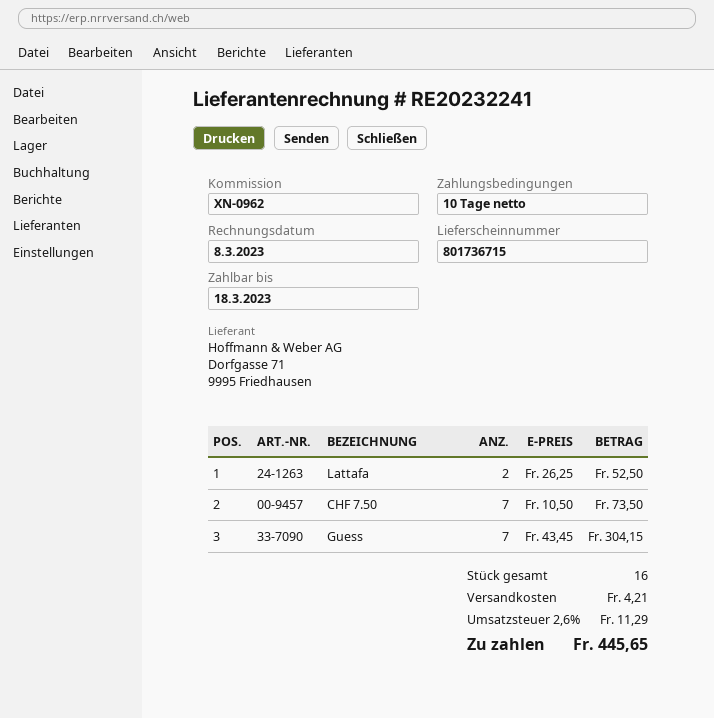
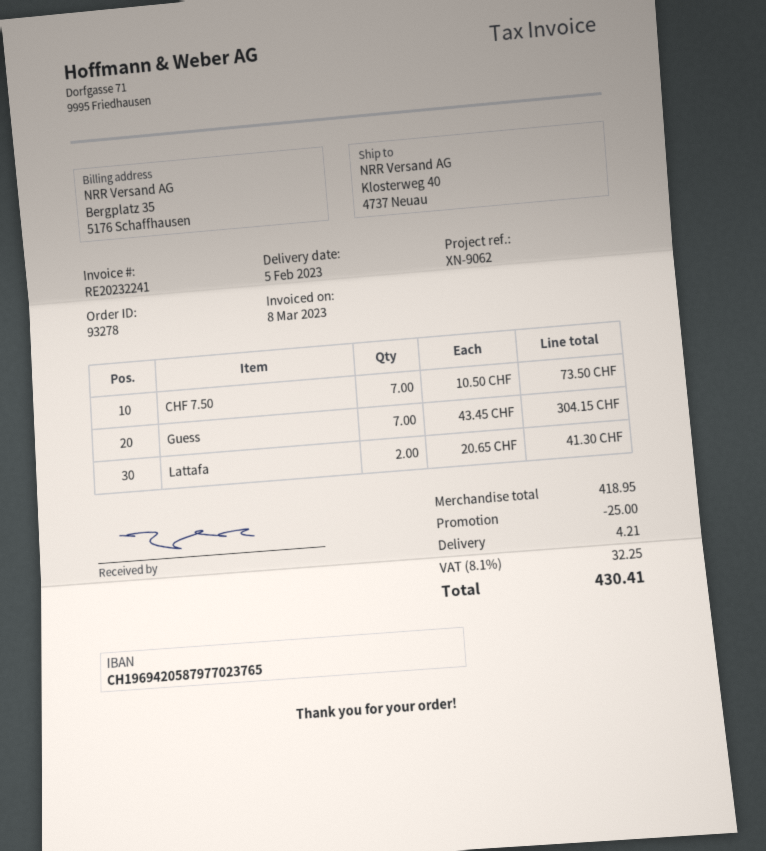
reference: XN-0962 -> XN-9062
Lattafa: 2 x 26.25 = 52.50 -> 2 x 20.65 = 41.30
discount: none -> 25.00
tax: 2.6% = 11.29 -> 8.1% = 32.25
total: 445.65 -> 430.41

